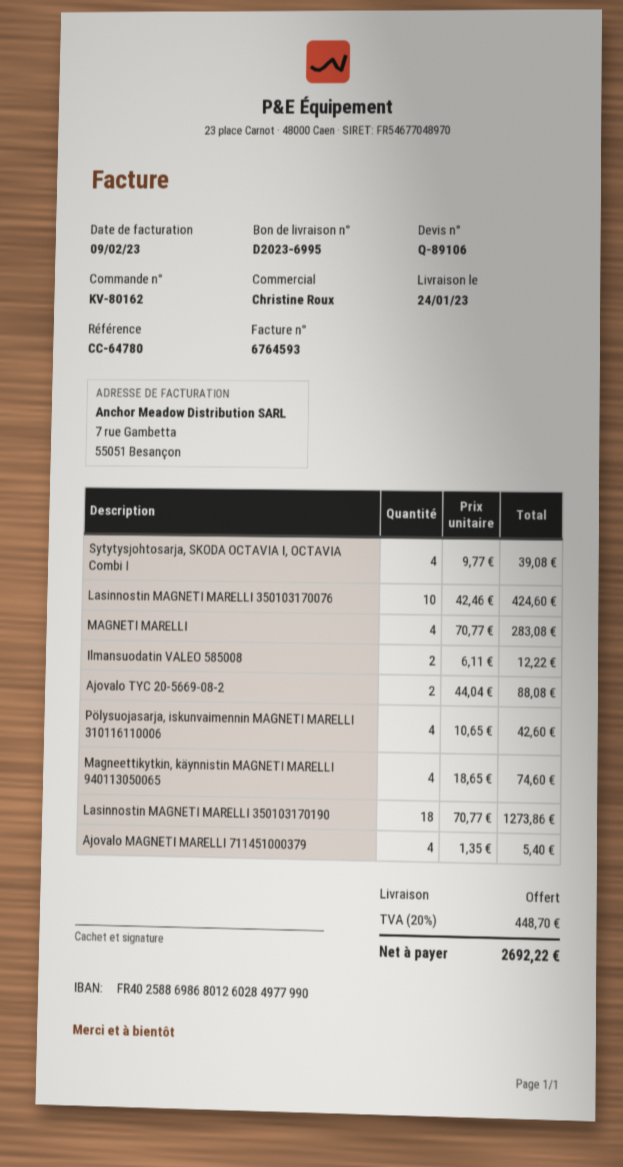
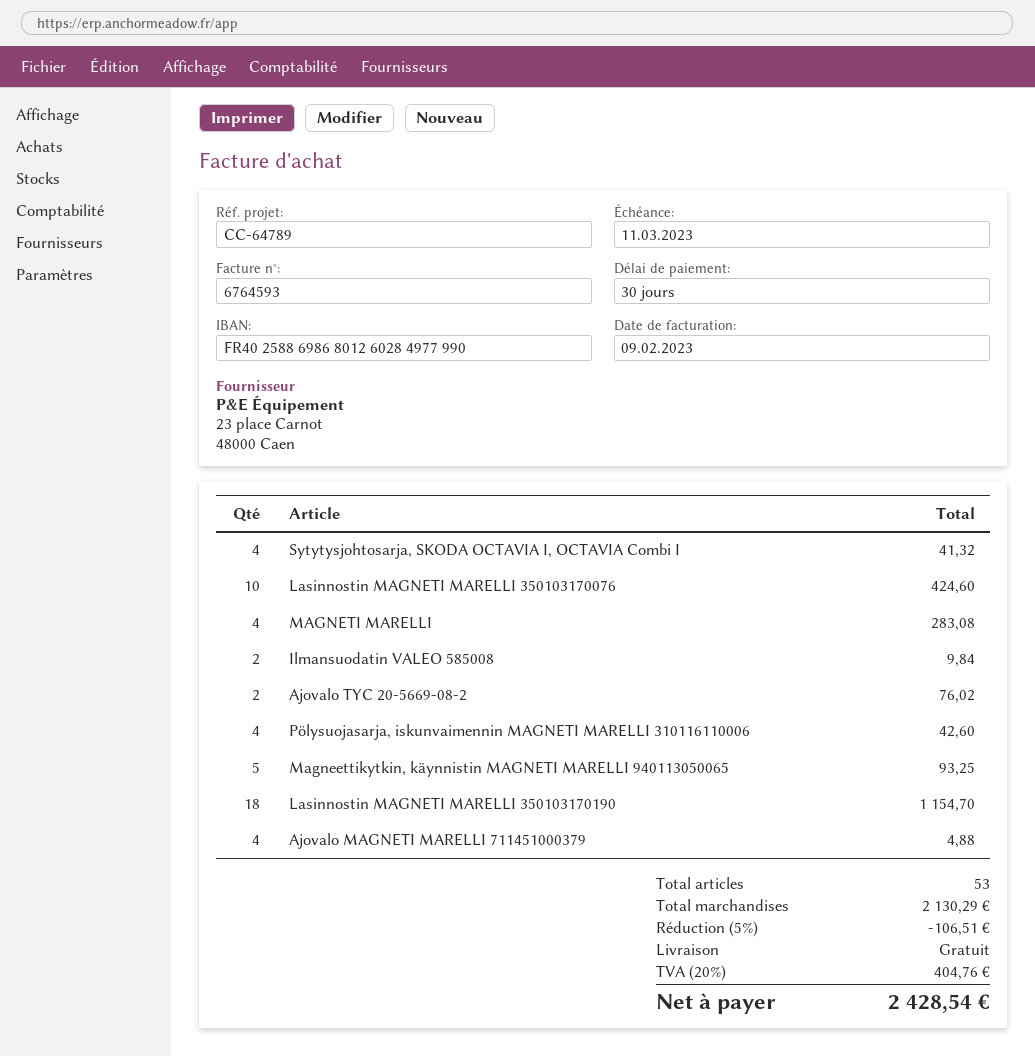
reference: CC-64780 -> CC-64789
Sytytysjohtosarja, SKODA OCTAVIA I, OCTAVIA Combi I: 4 for 39.08 -> 4 for 41.32
Ilmansuodatin VALEO 585008: 2 for 12.22 -> 2 for 9.84
Ajovalo TYC 20-5669-08-2: 2 for 88.08 -> 2 for 76.02
Magneettikytkin, käynnistin MAGNETI MARELLI 940113050065: 4 for 74.60 -> 5 for 93.25
Lasinnostin MAGNETI MARELLI 350103170190: 18 for 1273.86 -> 18 for 1154.70
Ajovalo MAGNETI MARELLI 711451000379: 4 for 5.40 -> 4 for 4.88
discount: none -> 5% = 106.51
tax: 20% = 448.70 -> 20% = 404.76
total: 2692.22 -> 2428.54

